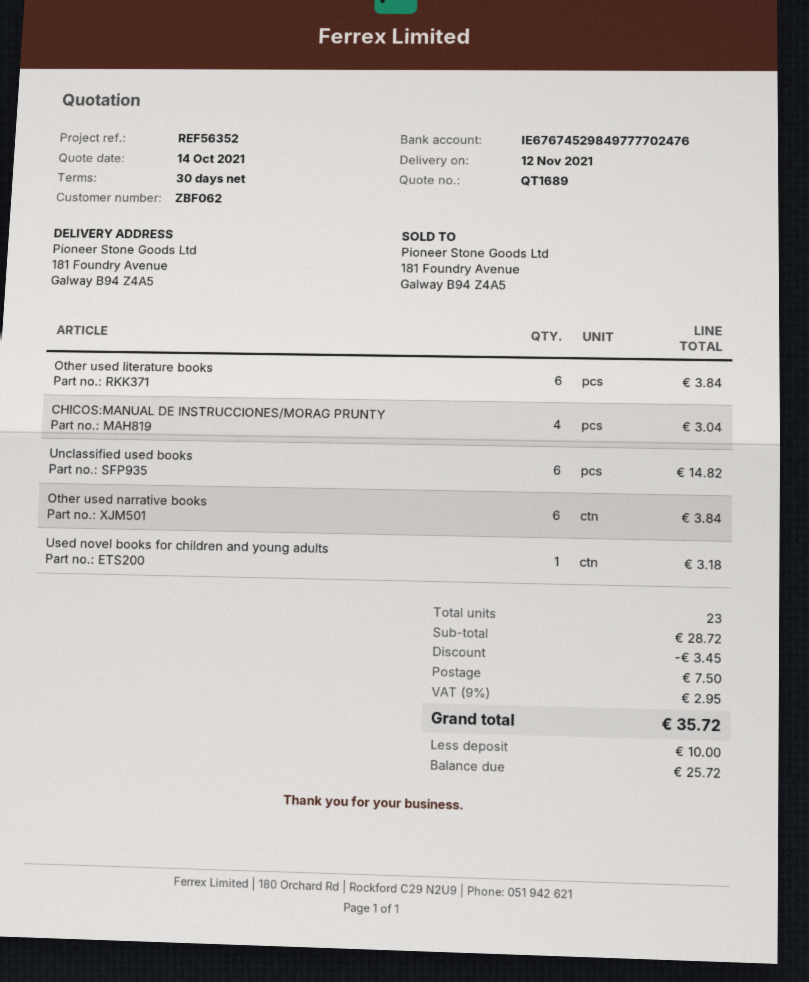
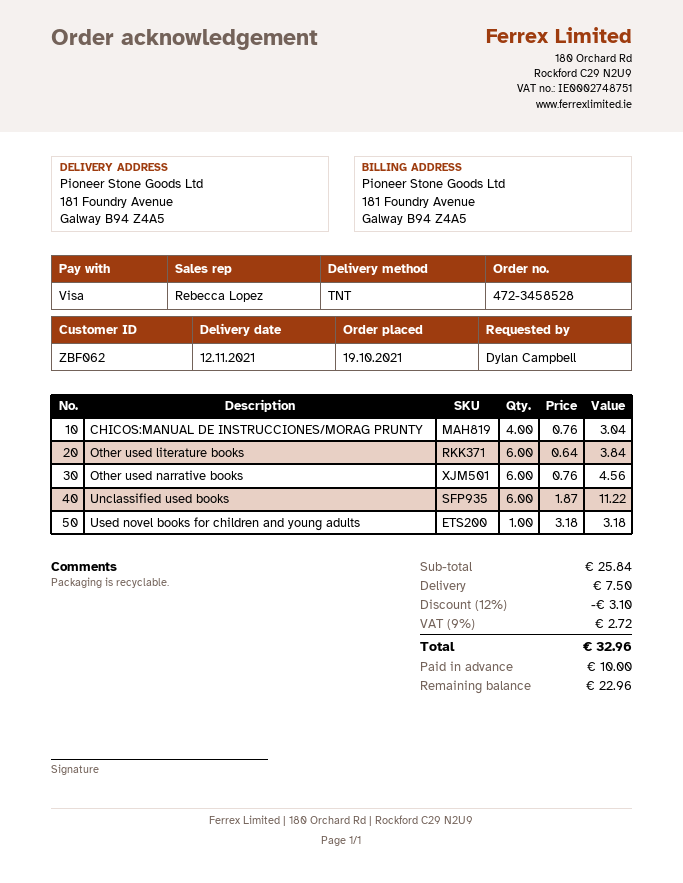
Unclassified used books: 6 for 14.82 -> 6 for 11.22
Other used narrative books: 6 for 3.84 -> 6 for 4.56
subtotal: 28.72 -> 25.84
discount: 3.45 -> 3.10
tax: 9% = 2.95 -> 9% = 2.72
total: 35.72 -> 32.96
balance: 25.72 -> 22.96

